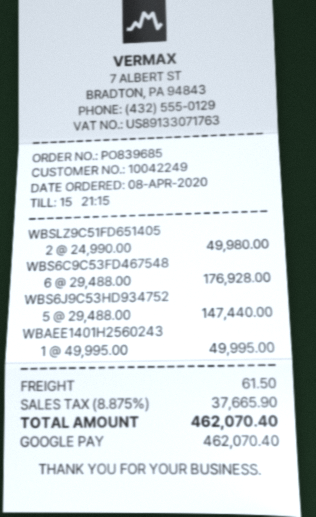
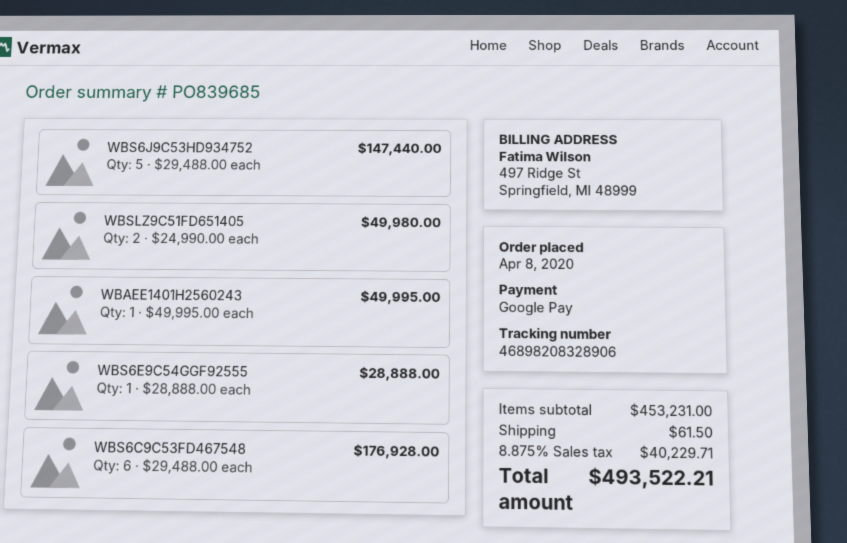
WBS6E9C54GGF92555: none -> 1 x 28888.00 = 28888.00
tax: 8.875% = 37665.90 -> 8.875% = 40229.71
total: 462070.40 -> 493522.21

